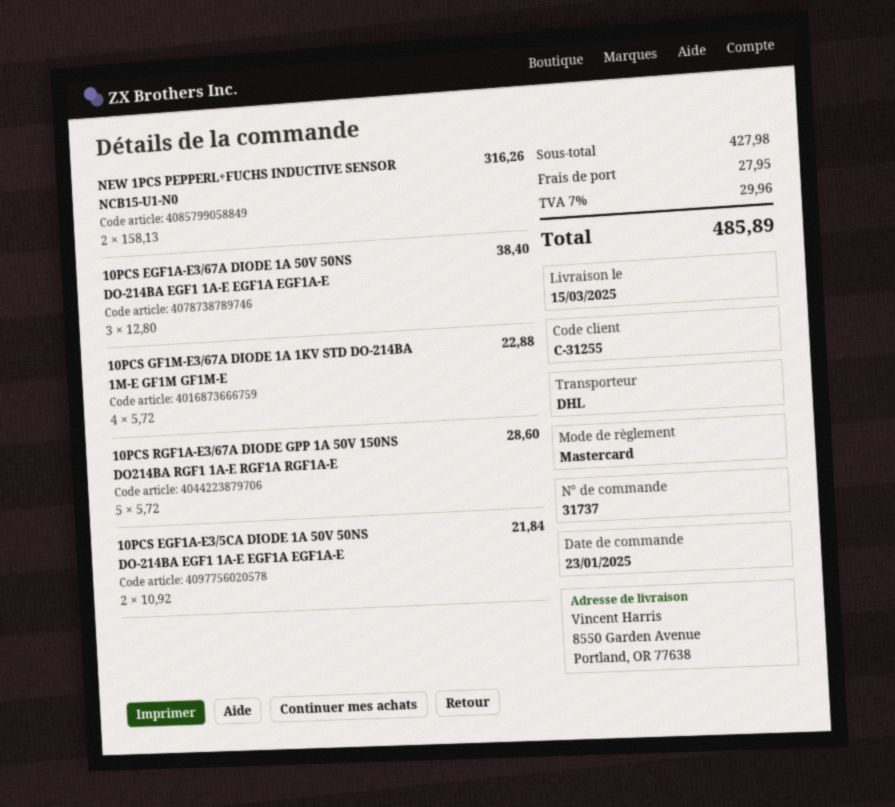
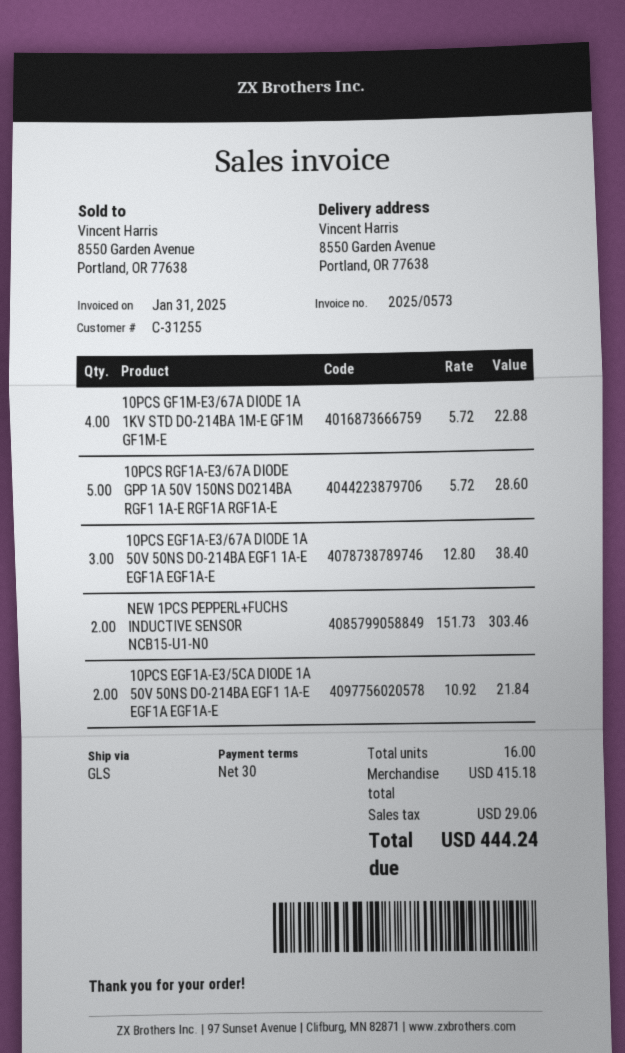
shipping method: DHL -> GLS
NEW 1PCS PEPPERL+FUCHS INDUCTIVE SENSOR NCB15-U1-N0: 2 x 158.13 = 316.26 -> 2 x 151.73 = 303.46
subtotal: 427.98 -> 415.18
shipping: 27.95 -> none
tax: 29.96 -> 29.06
total: 485.89 -> 444.24

